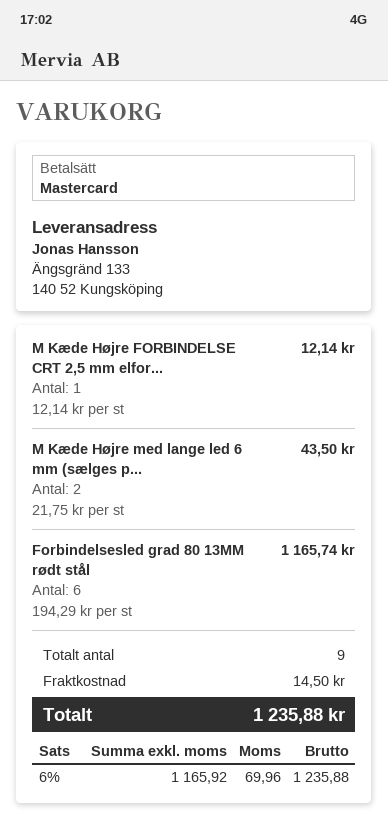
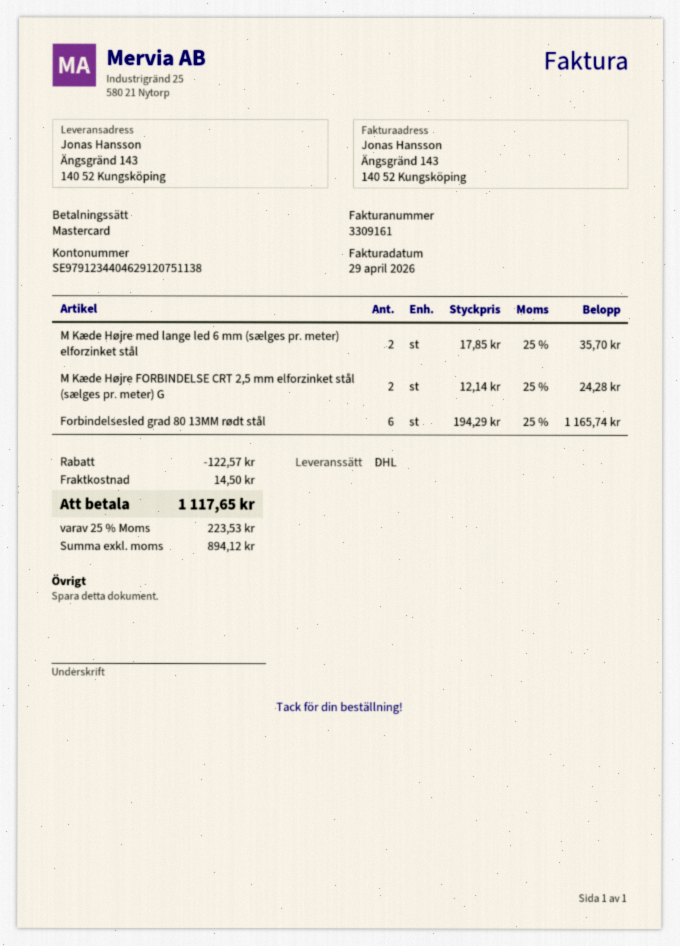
ship to: Ängsgränd 133, 140 52 Kungsköping -> Ängsgränd 143, 140 52 Kungsköping
M Kæde Højre FORBINDELSE CRT 2,5 mm elfor...: 1 x 12.14 = 12.14 -> 2 x 12.14 = 24.28
M Kæde Højre med lange led 6 mm (sælges p...: 2 x 21.75 = 43.50 -> 2 x 17.85 = 35.70
discount: none -> 122.57
net: 1165.92 -> 894.12
tax: 6% = 69.96 -> 25% = 223.53
total: 1235.88 -> 1117.65

